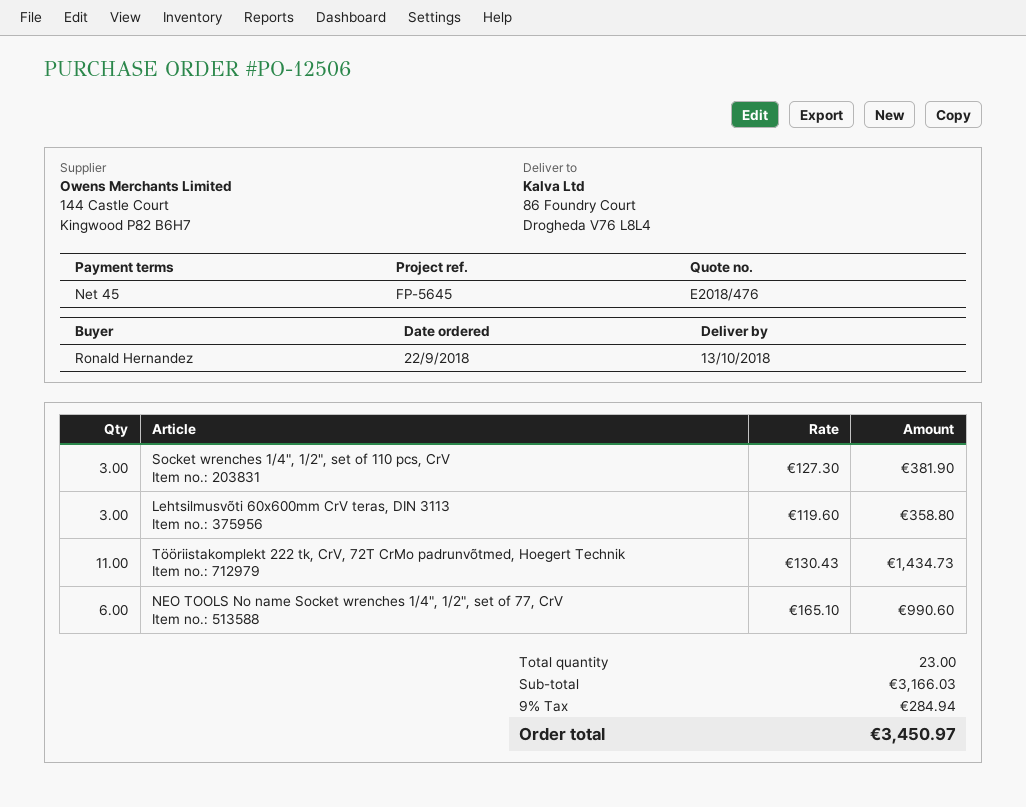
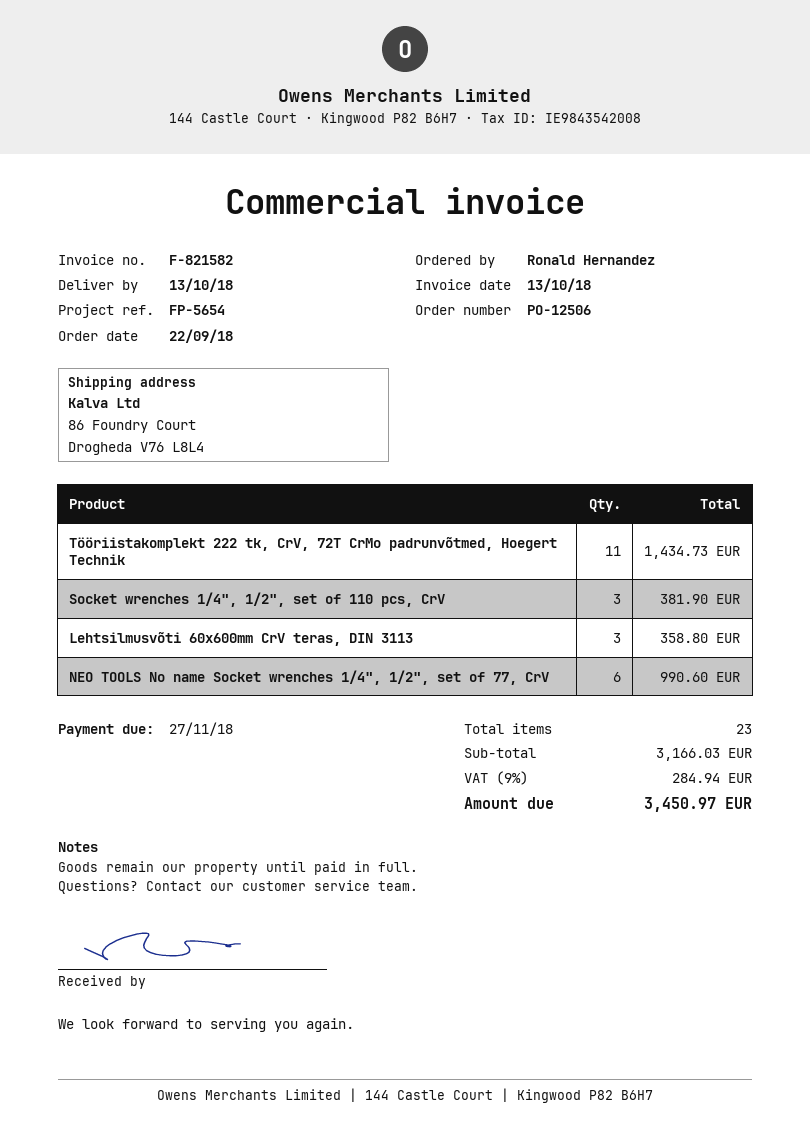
reference: FP-5645 -> FP-5654

